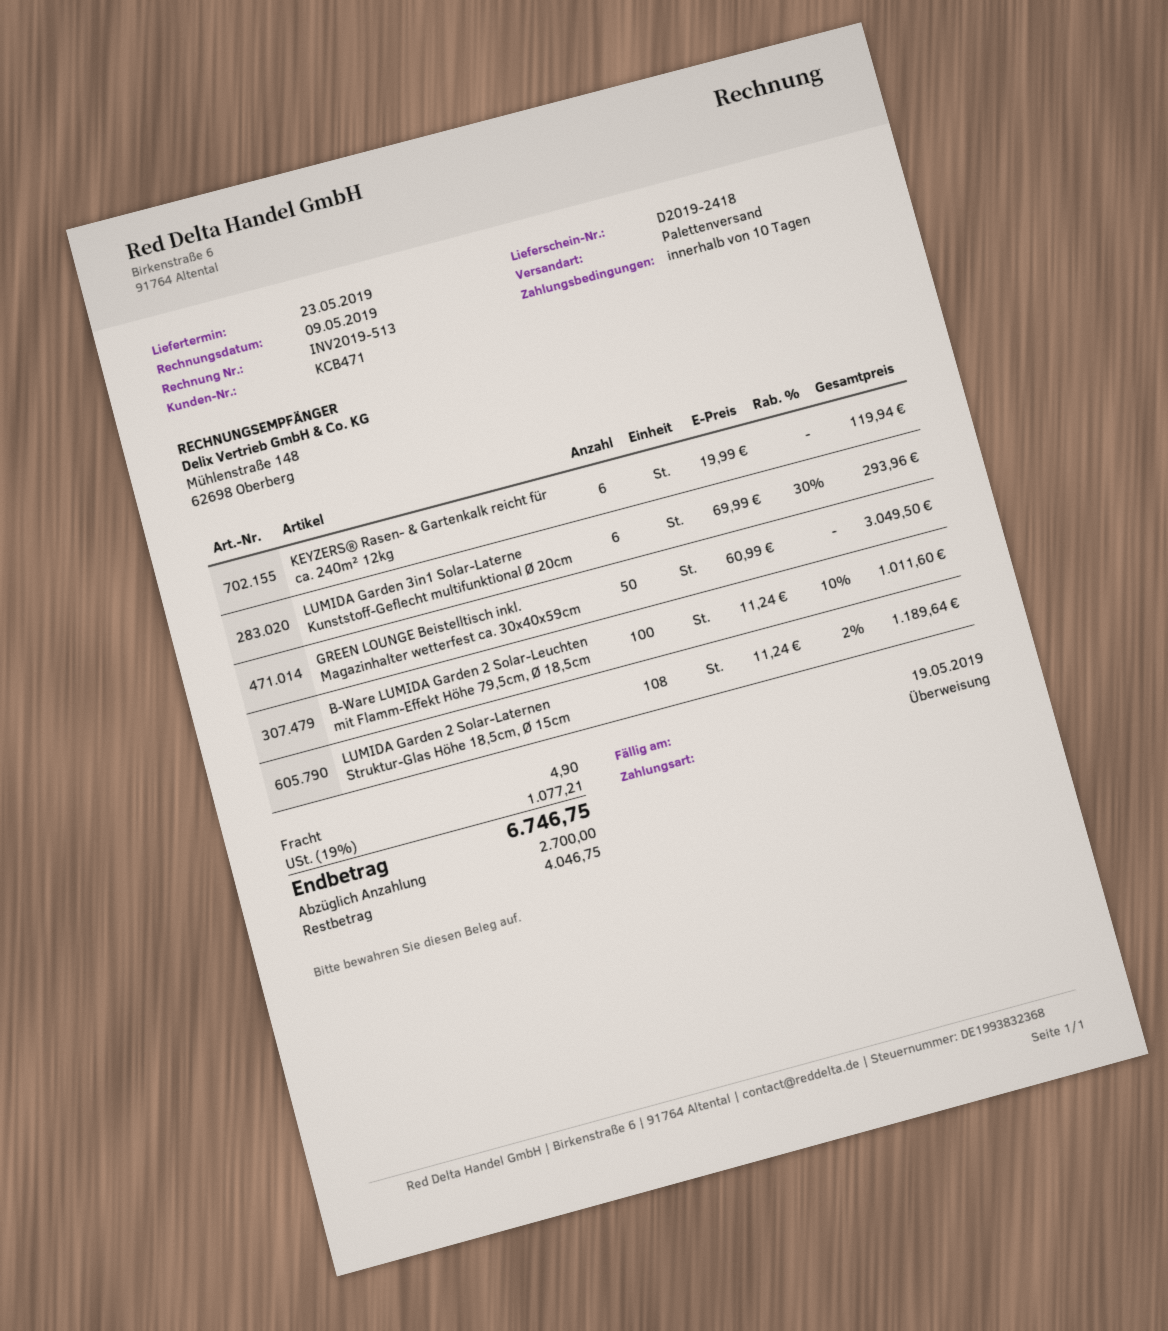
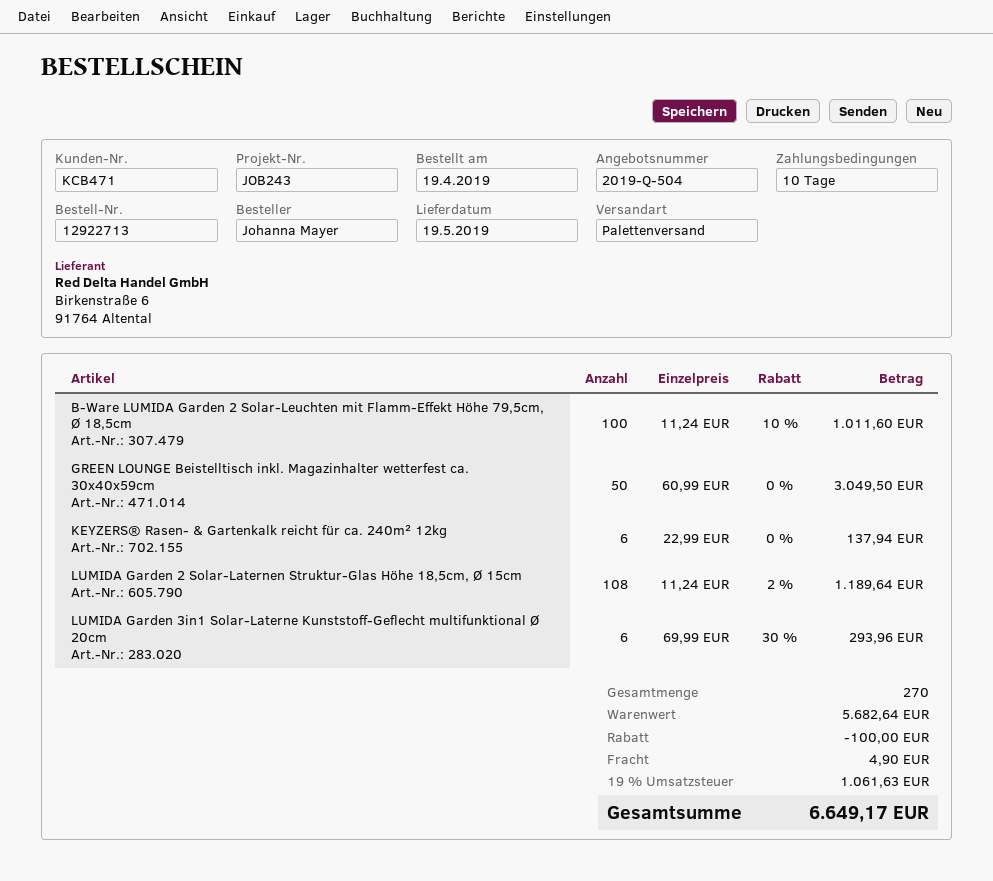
delivery date: 2019-05-23 -> 2019-05-19
KEYZERS® Rasen- & Gartenkalk reicht für ca. 240m² 12kg: 6 x 19.99 = 119.94 -> 6 x 22.99 = 137.94
discount: none -> 100.00
tax: 19% = 1077.21 -> 19% = 1061.63
total: 6746.75 -> 6649.17

